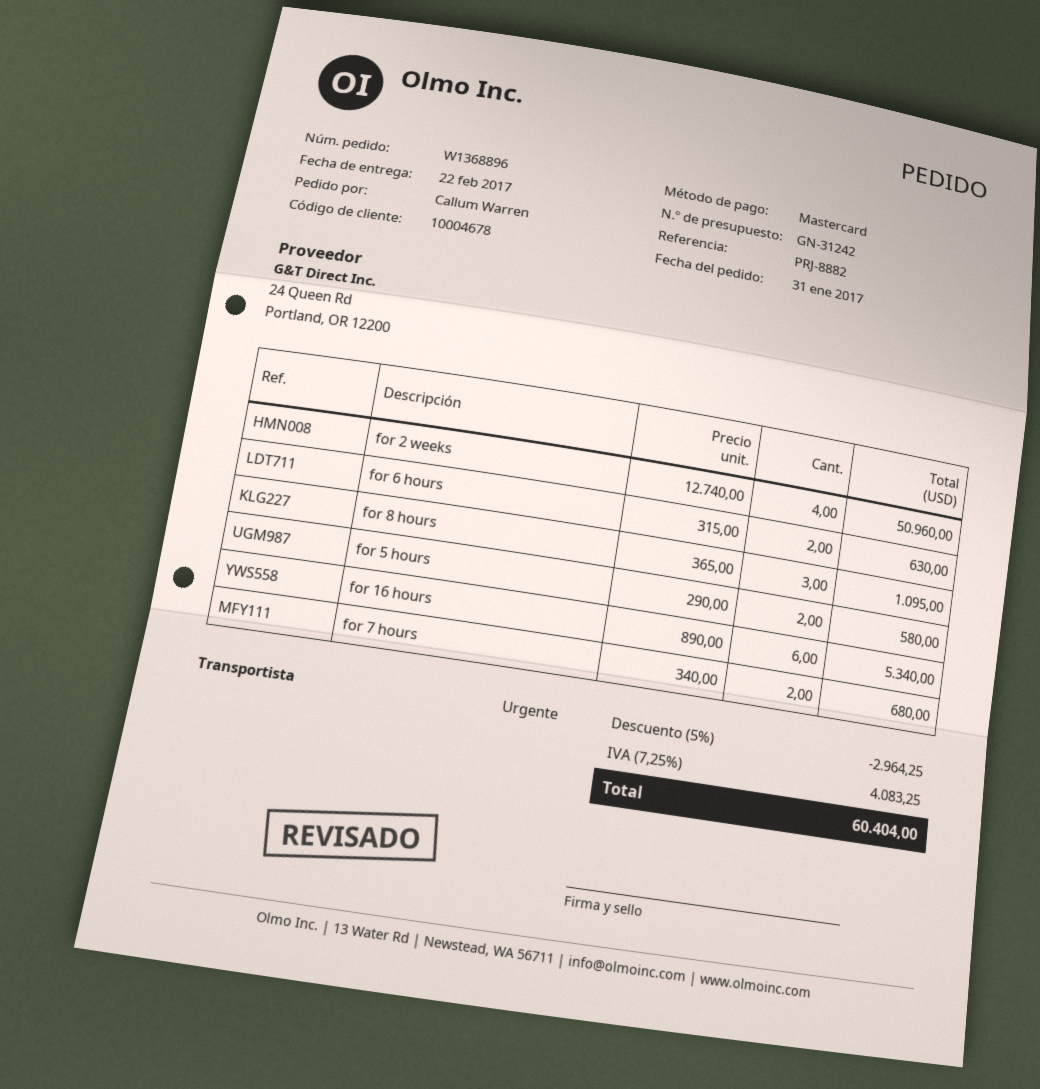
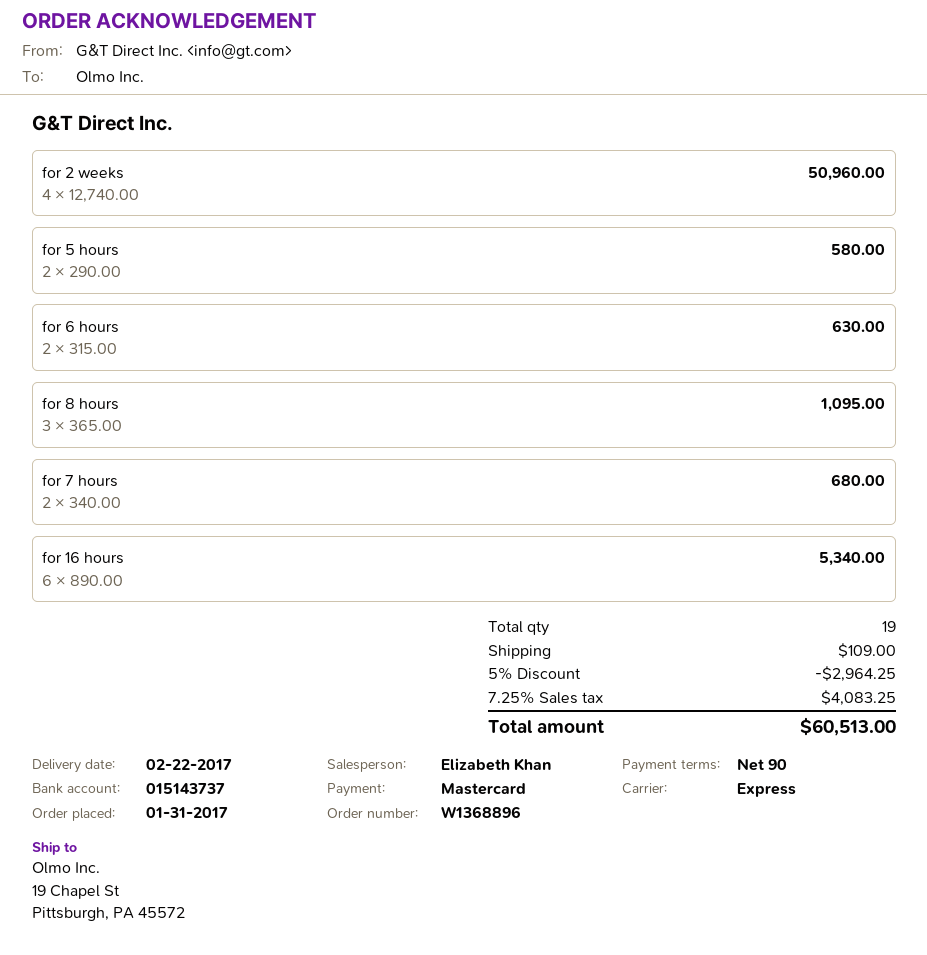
shipping: none -> 109.00
total: 60404.00 -> 60513.00

